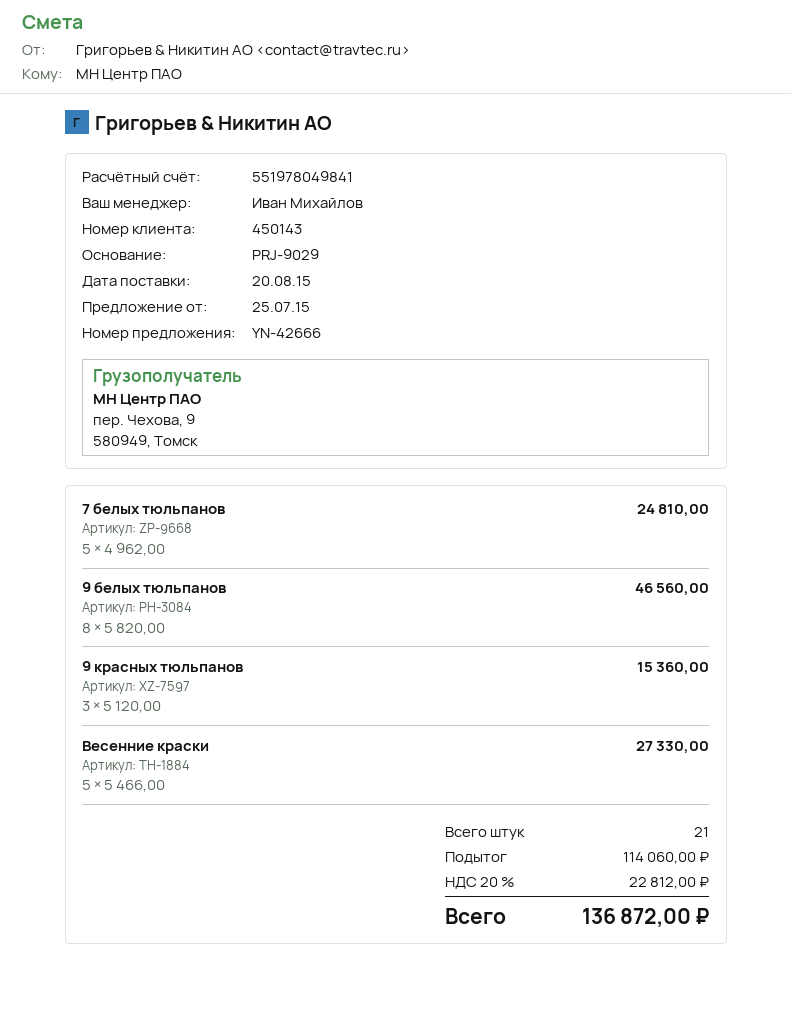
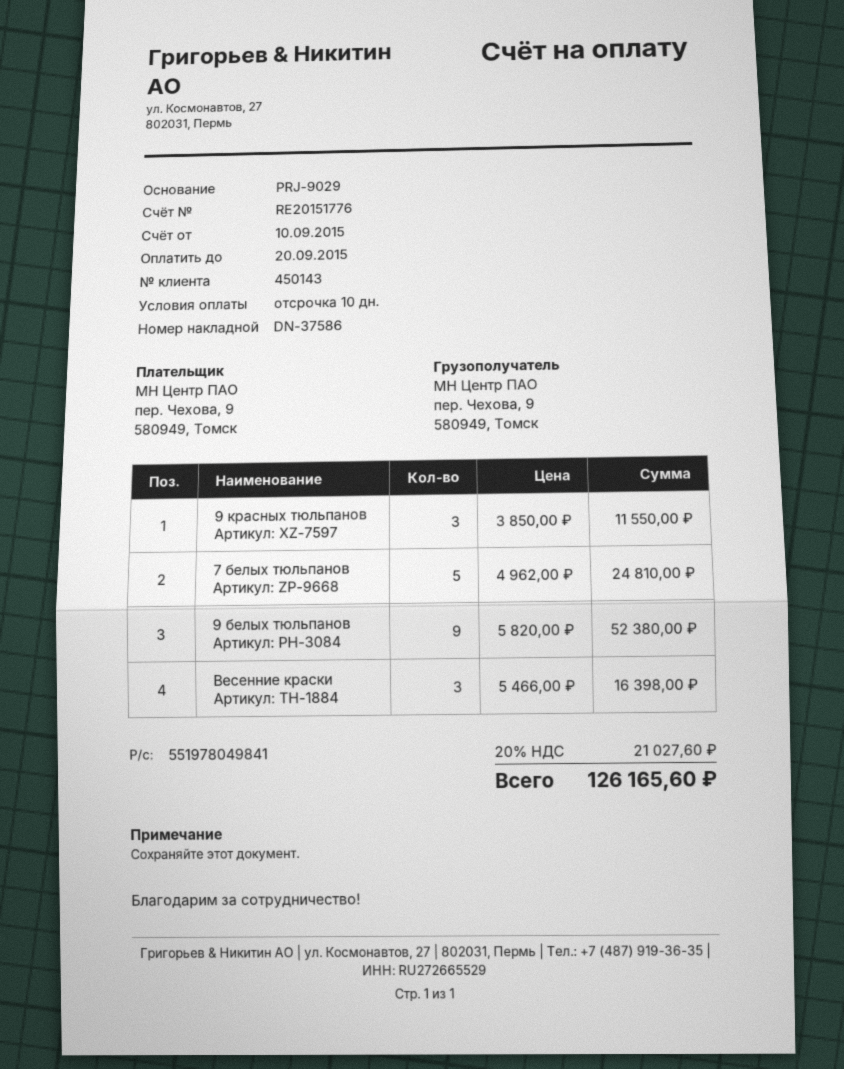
9 белых тюльпанов: 8 x 5820.00 = 46560.00 -> 9 x 5820.00 = 52380.00
9 красных тюльпанов: 3 x 5120.00 = 15360.00 -> 3 x 3850.00 = 11550.00
Весенние краски: 5 x 5466.00 = 27330.00 -> 3 x 5466.00 = 16398.00
tax: 20% = 22812.00 -> 20% = 21027.60
total: 136872.00 -> 126165.60

